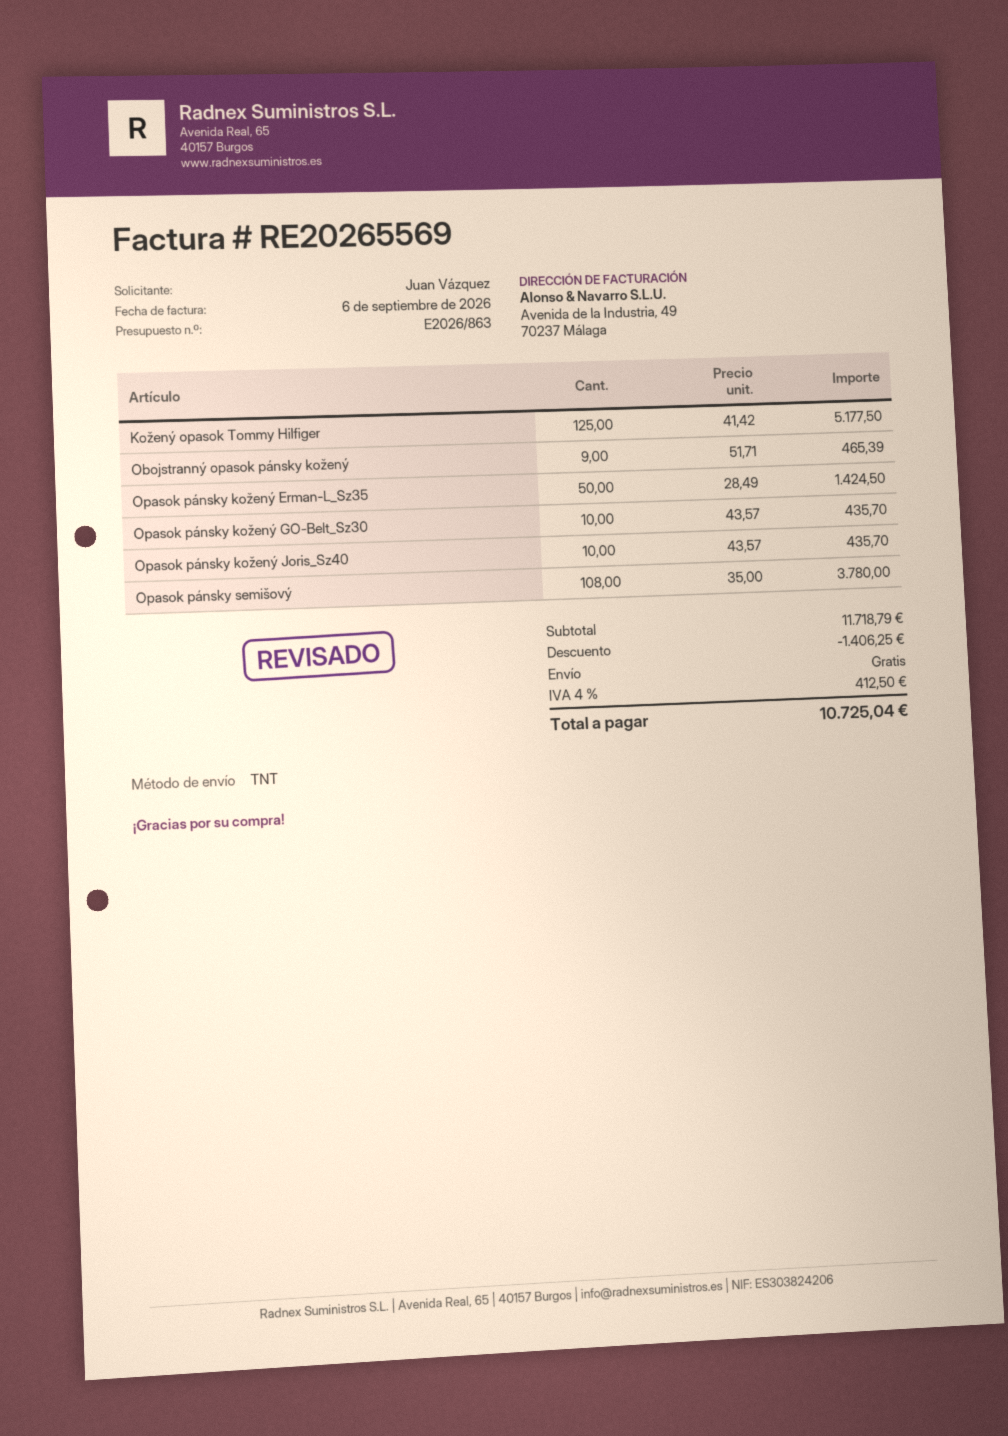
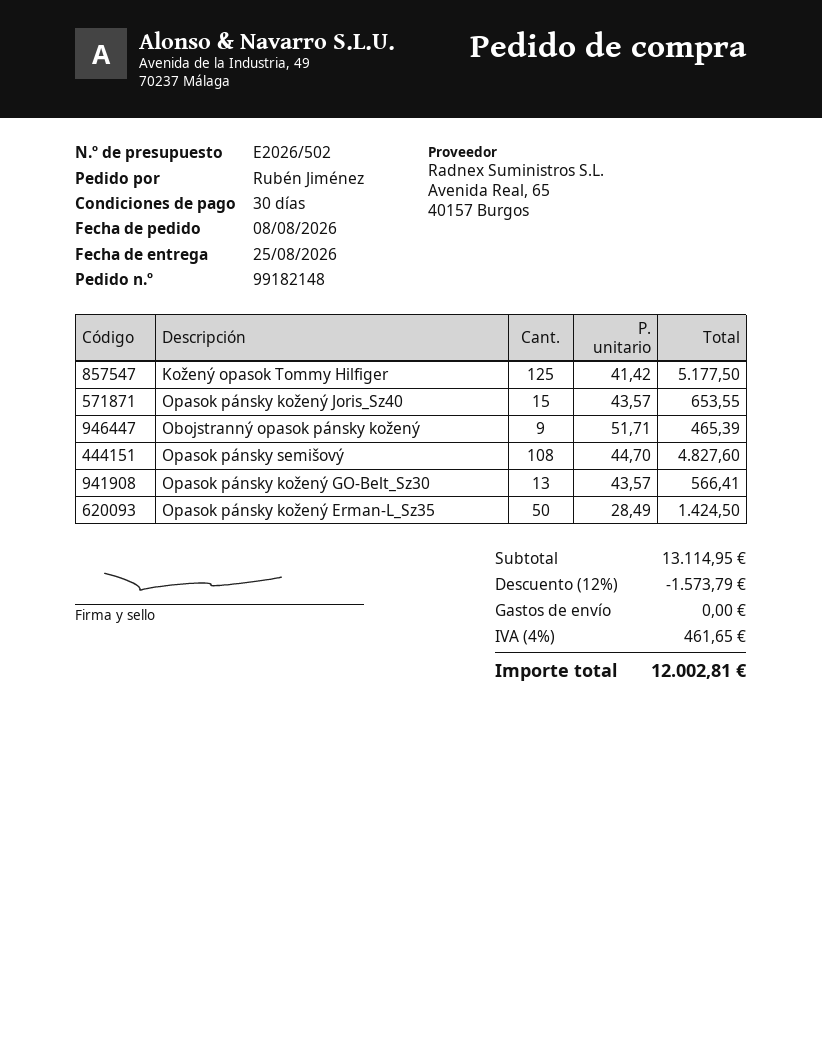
quote number: E2026/863 -> E2026/502
ordered by: Juan Vázquez -> Rubén Jiménez
Opasok pánsky kožený GO-Belt_Sz30: 10 x 43.57 = 435.70 -> 13 x 43.57 = 566.41
Opasok pánsky kožený Joris_Sz40: 10 x 43.57 = 435.70 -> 15 x 43.57 = 653.55
Opasok pánsky semišový: 108 x 35.00 = 3780.00 -> 108 x 44.70 = 4827.60
subtotal: 11718.79 -> 13114.95
discount: 1406.25 -> 1573.79
tax: 4% = 412.50 -> 4% = 461.65
total: 10725.04 -> 12002.81

